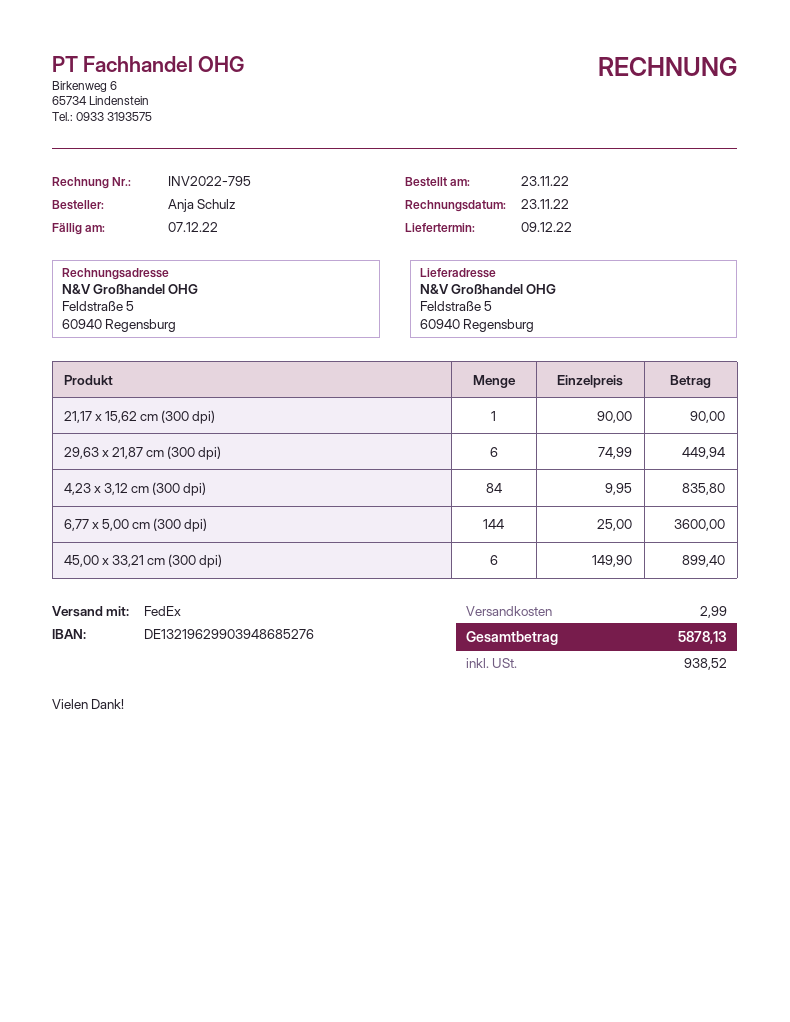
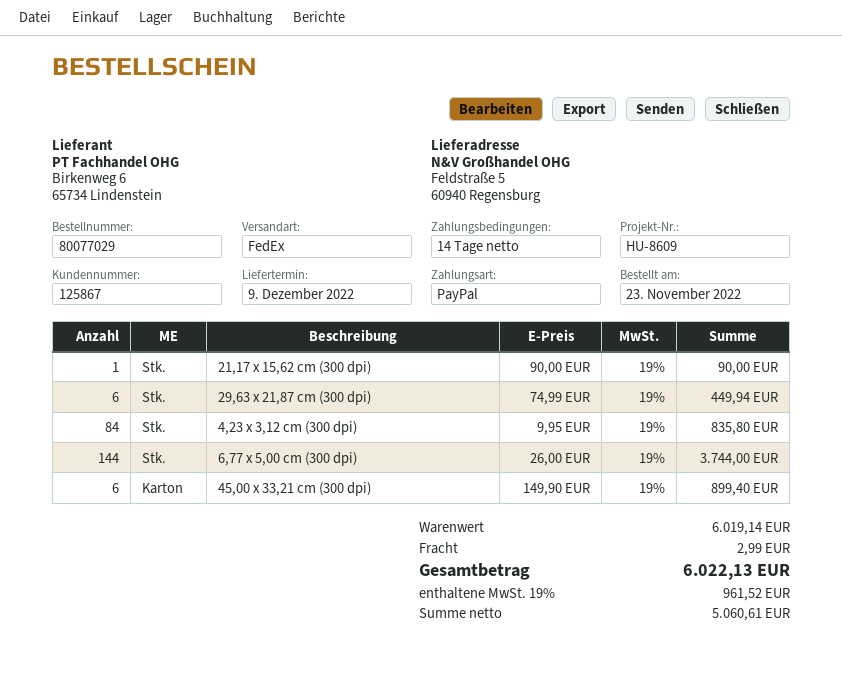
6,77 x 5,00 cm (300 dpi): 144 x 25.00 = 3600.00 -> 144 x 26.00 = 3744.00
tax: 938.52 -> 961.52
total: 5878.13 -> 6022.13

